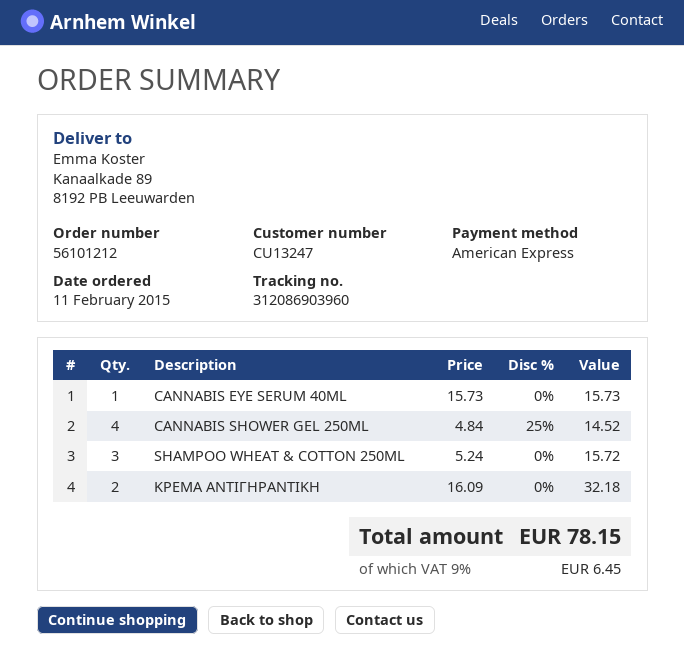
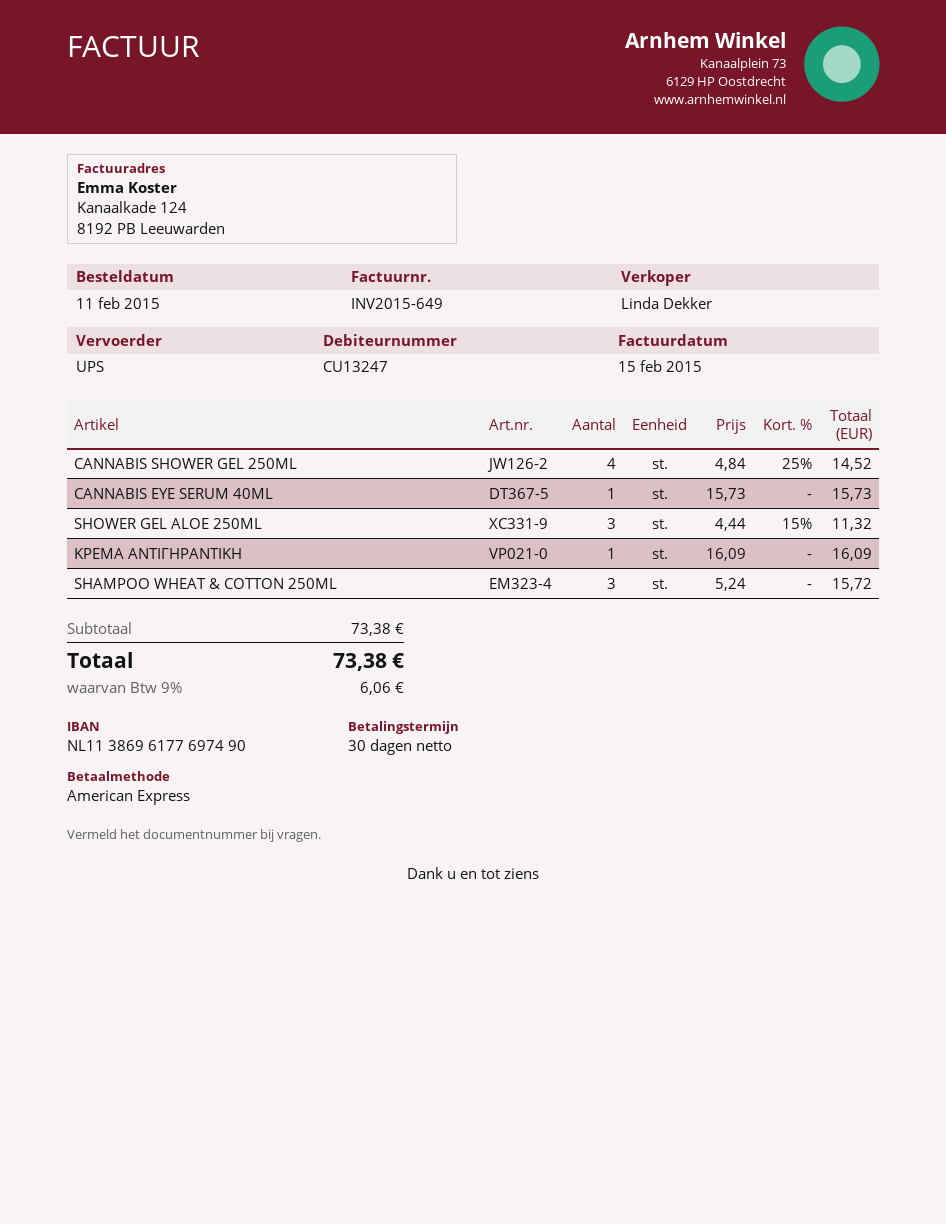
ΚΡΕΜΑ ΑΝΤΙΓΗΡΑΝΤΙΚΗ: 2 x 16.09 = 32.18 -> 1 x 16.09 = 16.09
SHOWER GEL ALOE 250ML: none -> 3 x 4.44 - 15% = 11.32
tax: 9% = 6.45 -> 9% = 6.06
total: 78.15 -> 73.38

